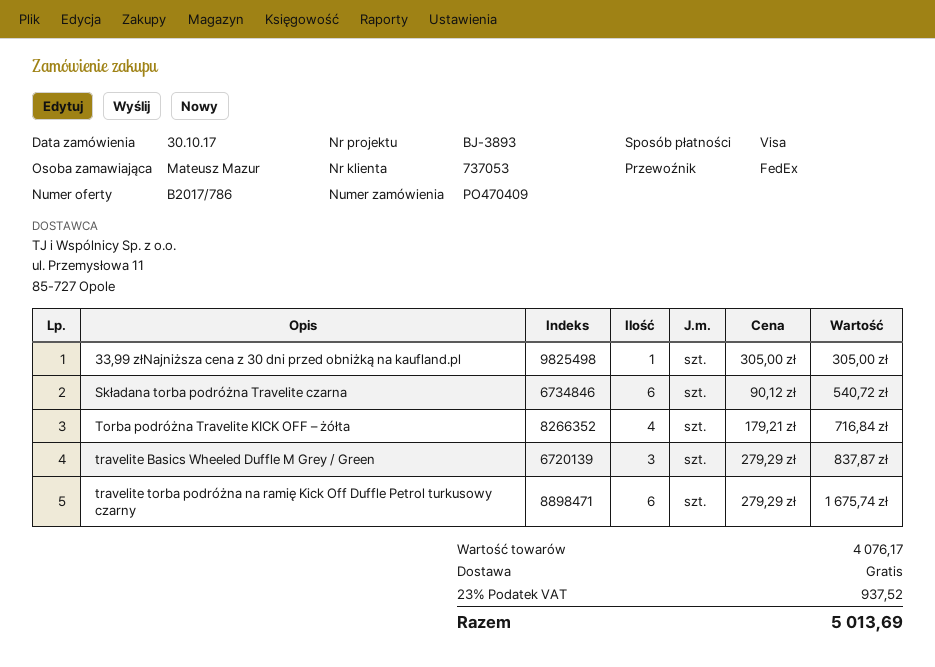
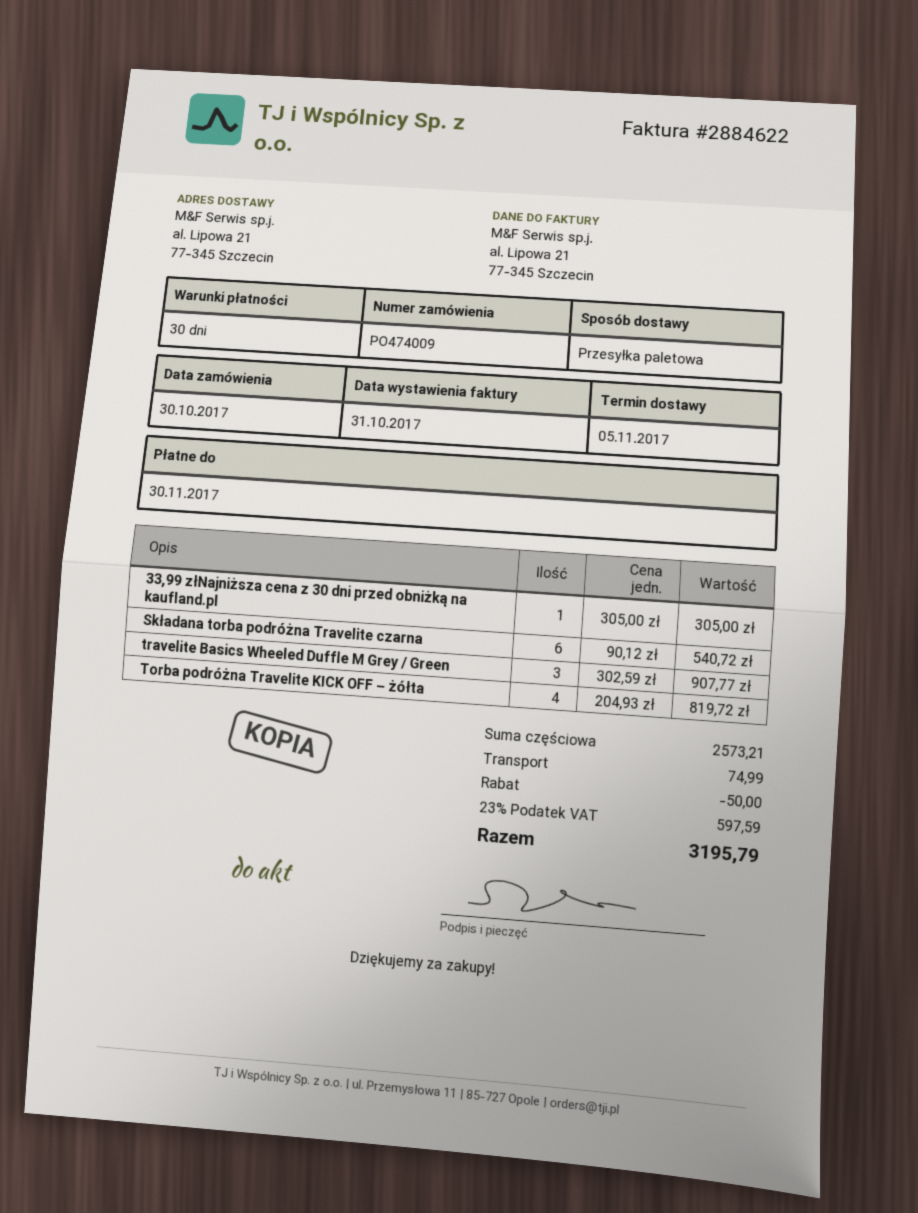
order number: PO470409 -> PO474009
shipping method: FedEx -> pallet freight
Torba podróżna Travelite KICK OFF – żółta: 4 x 179.21 = 716.84 -> 4 x 204.93 = 819.72
travelite Basics Wheeled Duffle M Grey / Green: 3 x 279.29 = 837.87 -> 3 x 302.59 = 907.77
travelite torba podróżna na ramię Kick Off Duffle Petrol turkusowy czarny: 6 x 279.29 = 1675.74 -> none
subtotal: 4076.17 -> 2573.21
discount: none -> 50.00
shipping: 0.00 -> 74.99
tax: 23% = 937.52 -> 23% = 597.59
total: 5013.69 -> 3195.79

